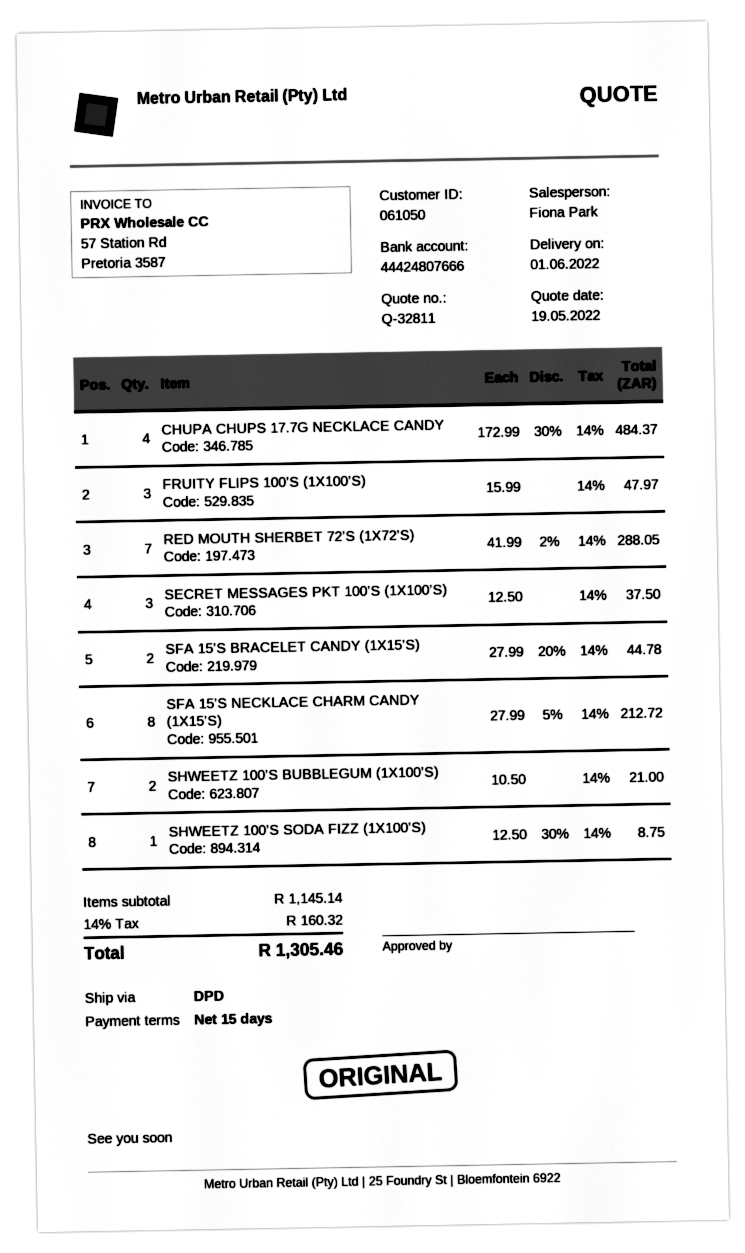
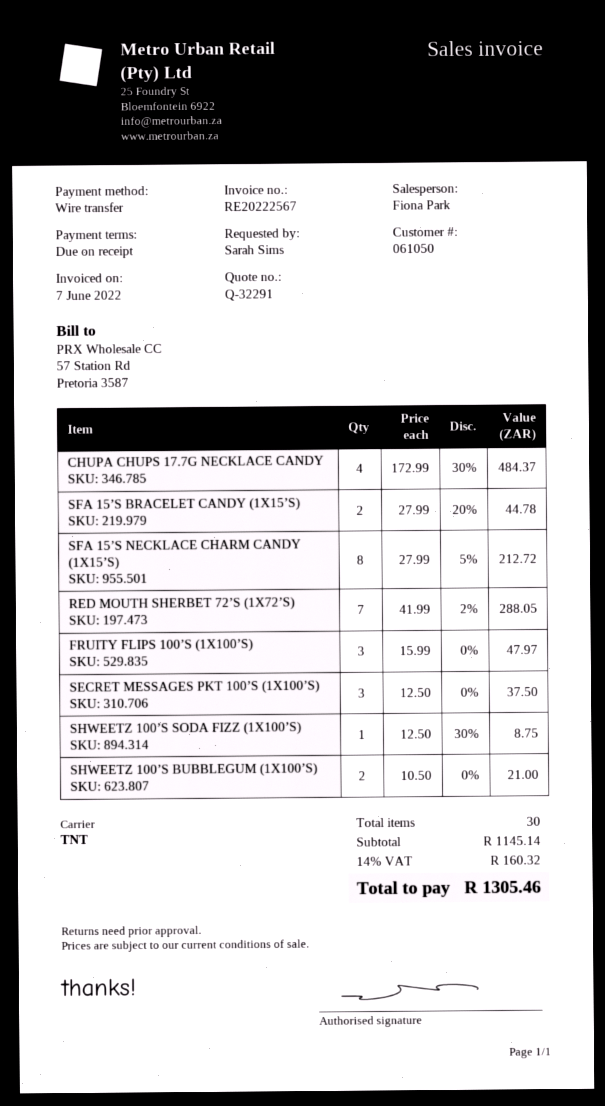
quote number: Q-32811 -> Q-32291
payment terms: 15 days -> on receipt
shipping method: DPD -> TNT

